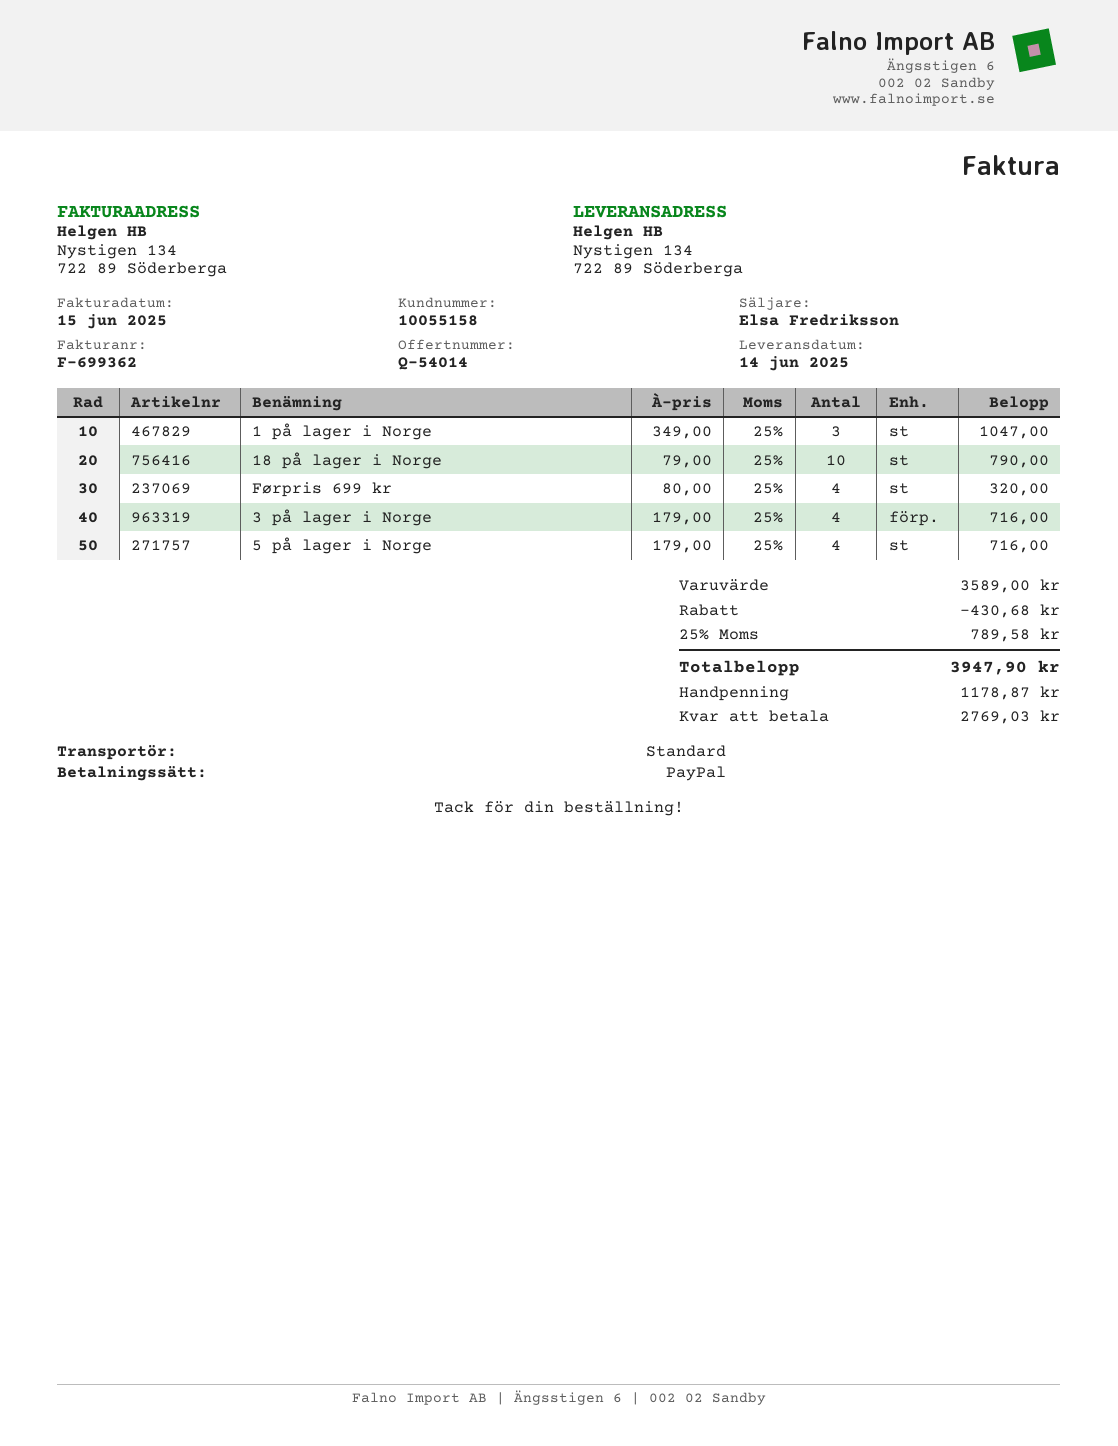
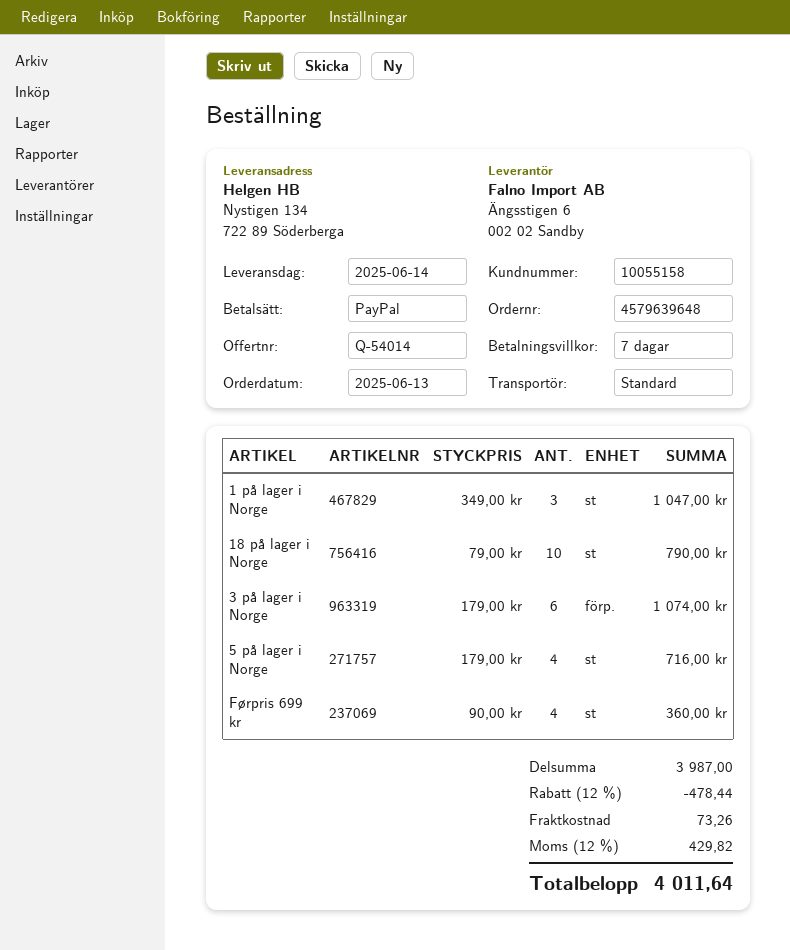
Førpris 699 kr: 4 x 80.00 = 320.00 -> 4 x 90.00 = 360.00
3 på lager i Norge: 4 x 179.00 = 716.00 -> 6 x 179.00 = 1074.00
subtotal: 3589.00 -> 3987.00
discount: 430.68 -> 478.44
shipping: none -> 73.26
tax: 25% = 789.58 -> 12% = 429.82
total: 3947.90 -> 4011.64

